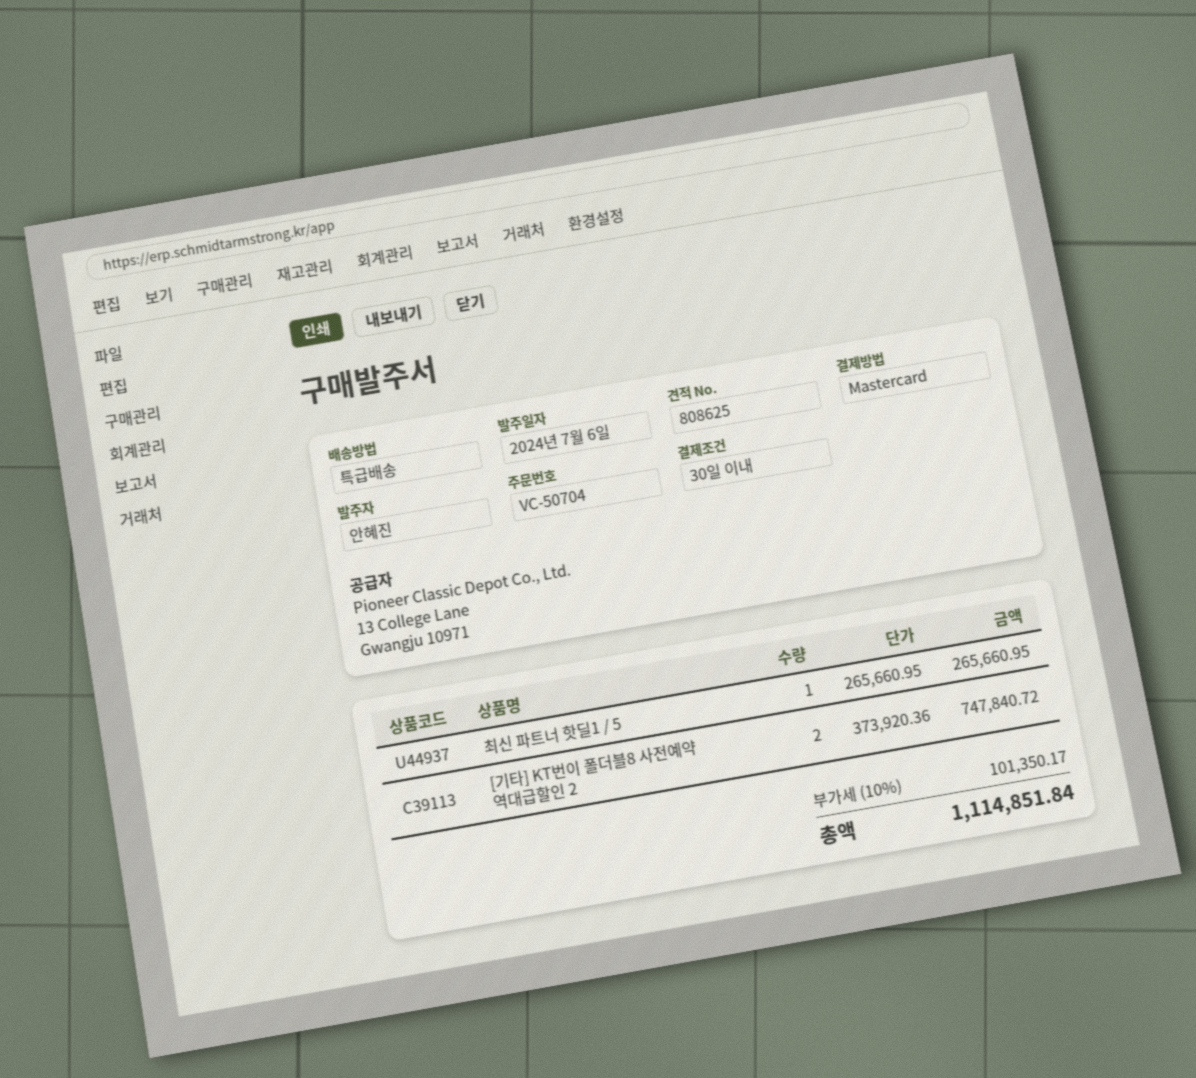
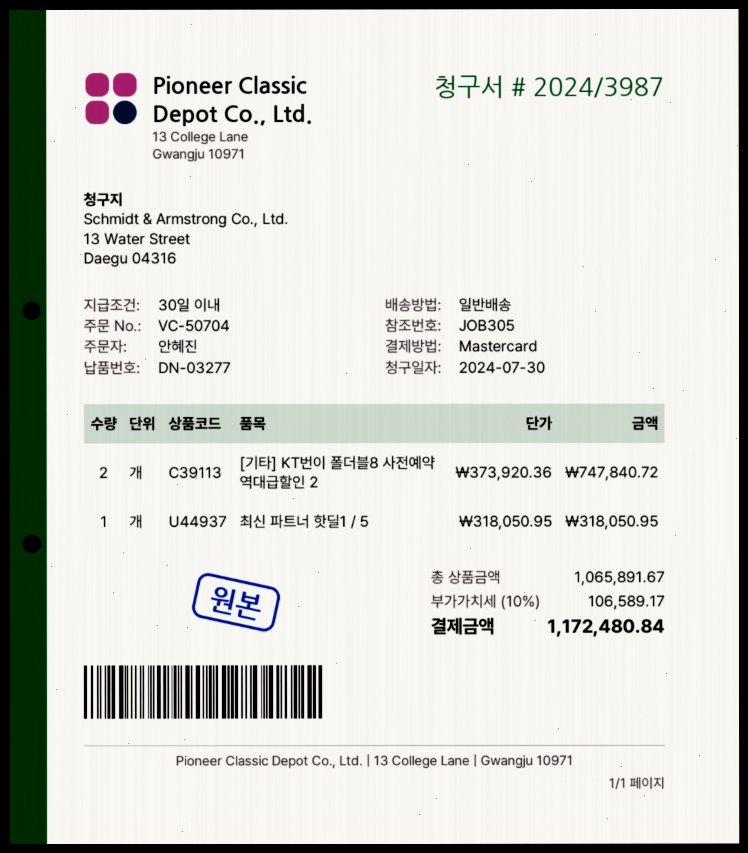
shipping method: express -> standard
최신 파트너 핫딜1 / 5: 1 x 265660.95 = 265660.95 -> 1 x 318050.95 = 318050.95
tax: 10% = 101350.17 -> 10% = 106589.17
total: 1114851.84 -> 1172480.84

